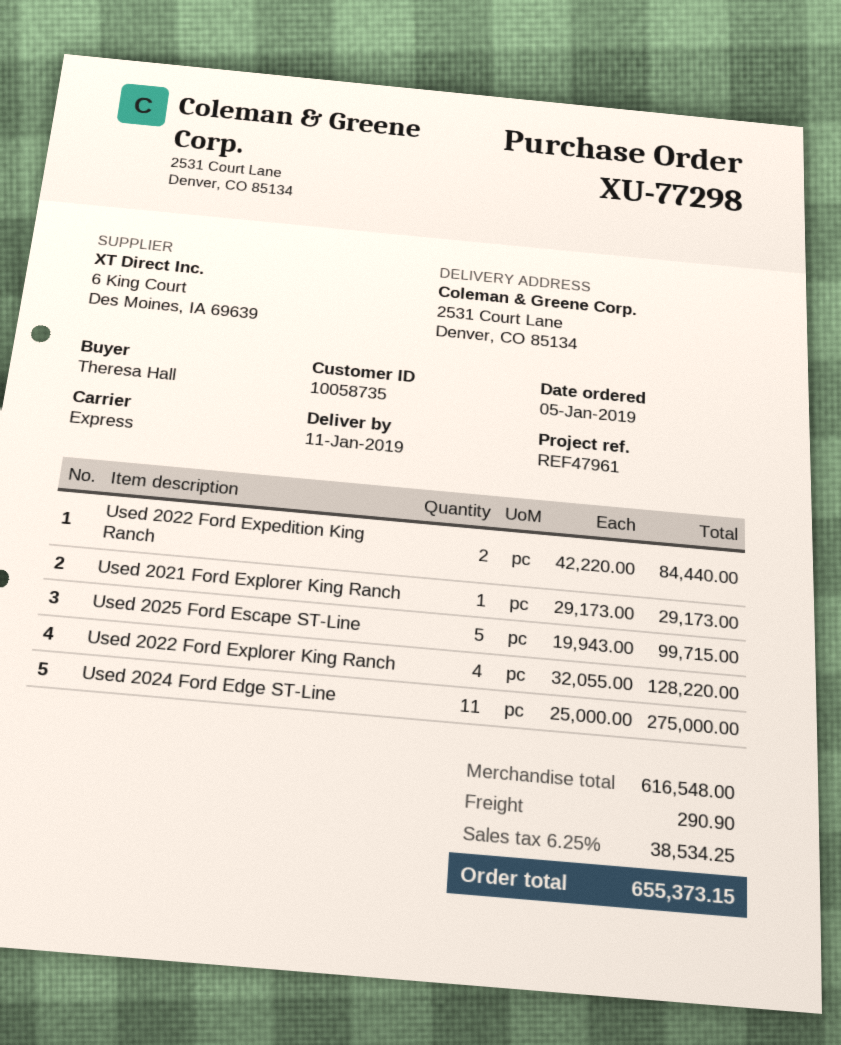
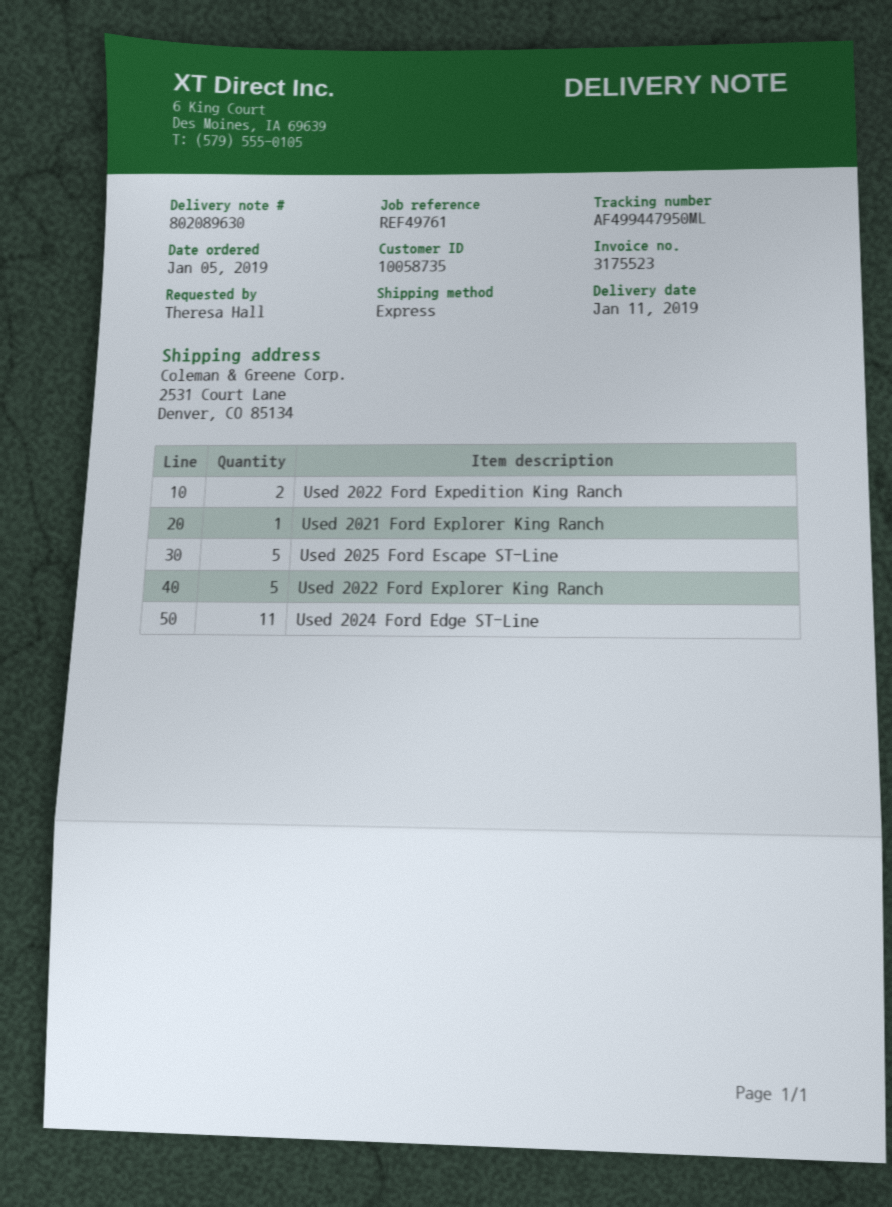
reference: REF47961 -> REF49761
Used 2022 Ford Explorer King Ranch: 4 -> 5

